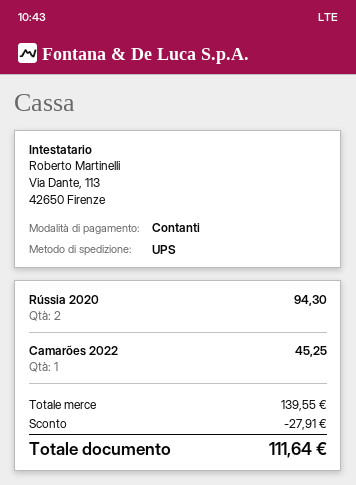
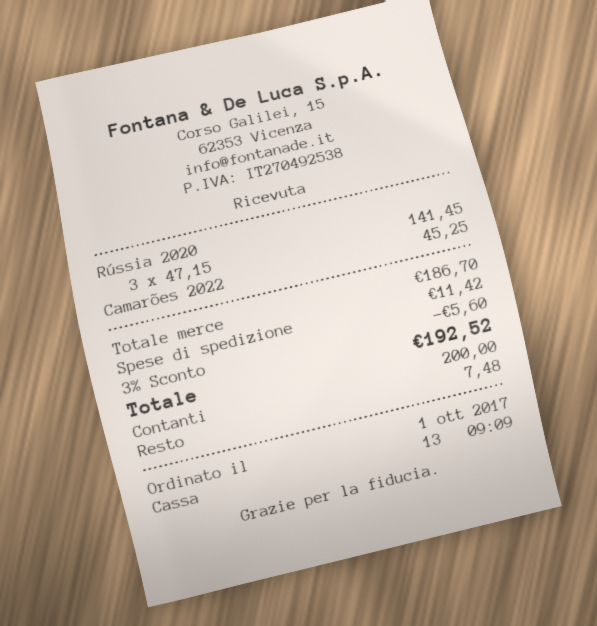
Rússia 2020: 2 for 94.30 -> 3 for 141.45
subtotal: 139.55 -> 186.70
discount: 27.91 -> 5.60
shipping: none -> 11.42
total: 111.64 -> 192.52

